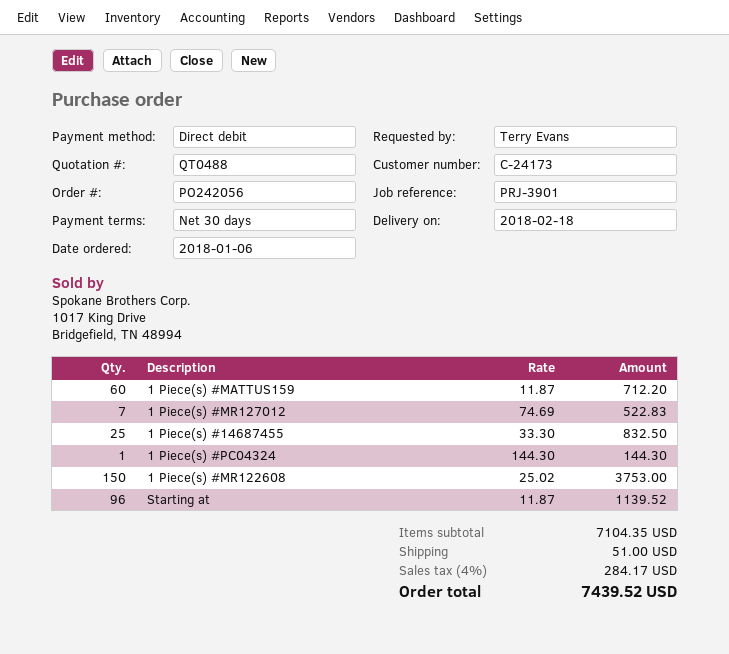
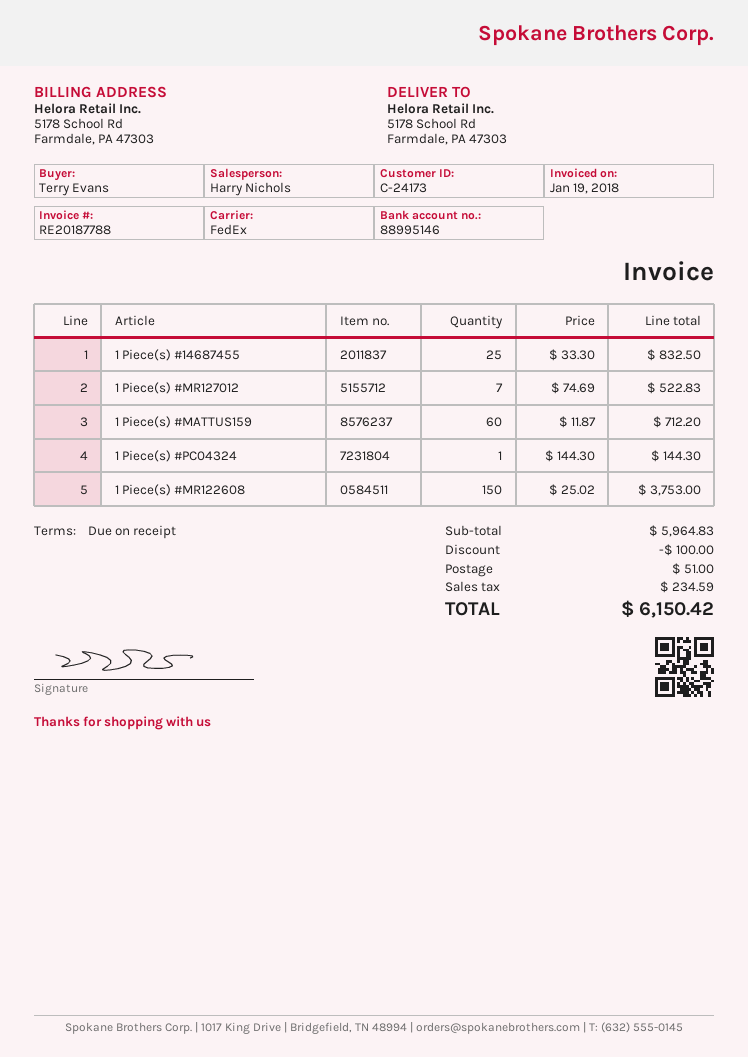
payment terms: 30 days -> on receipt
Starting at: 96 x 11.87 = 1139.52 -> none
subtotal: 7104.35 -> 5964.83
discount: none -> 100.00
tax: 284.17 -> 234.59
total: 7439.52 -> 6150.42

